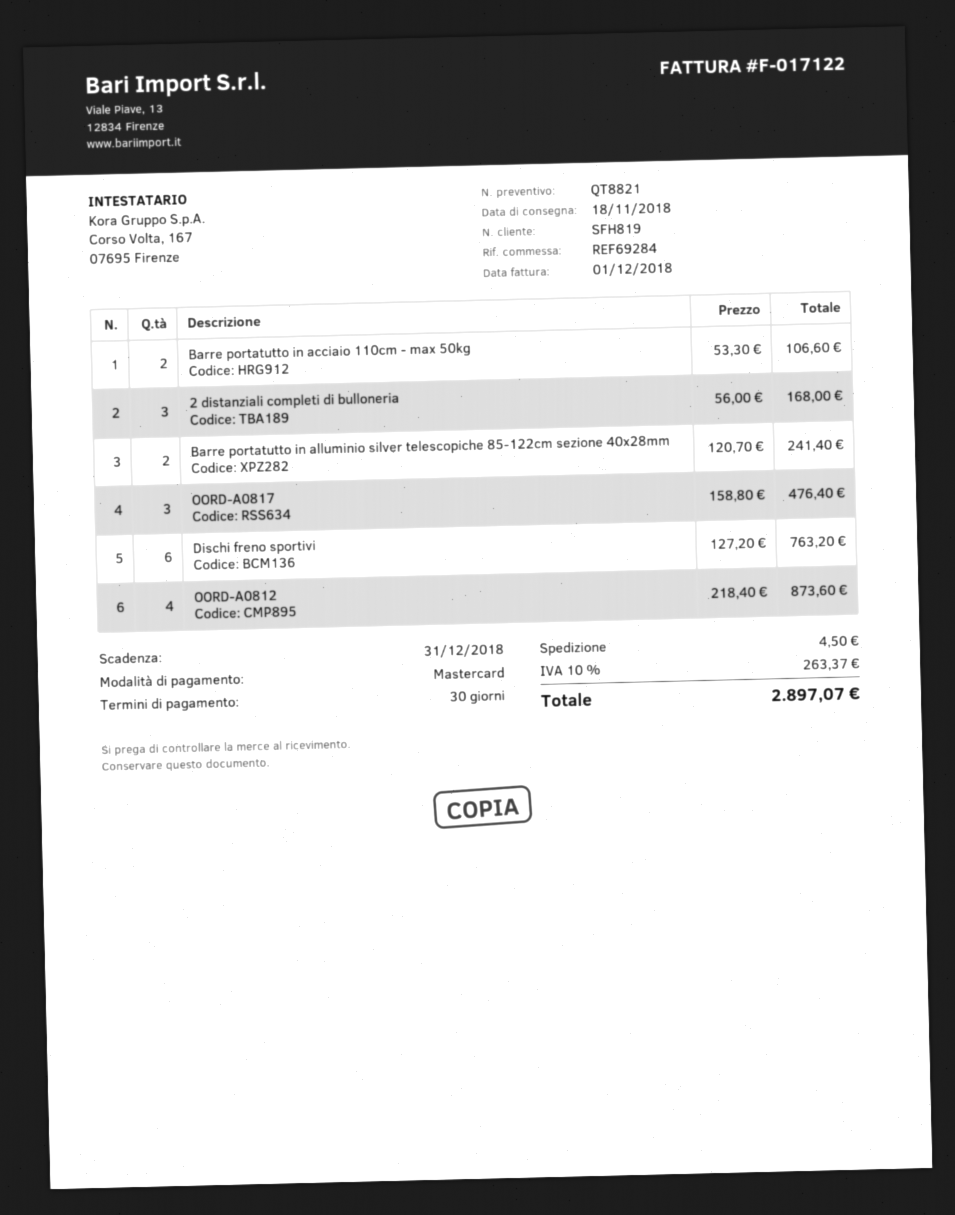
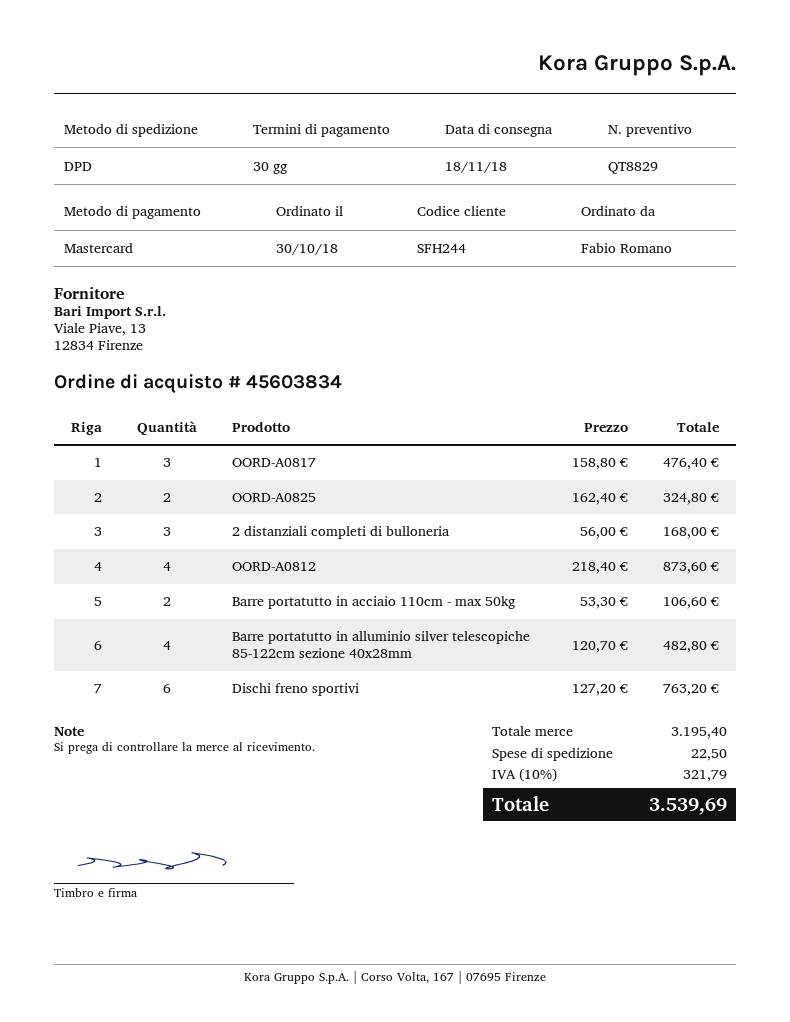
quote number: QT8821 -> QT8829
customer number: SFH819 -> SFH244
Barre portatutto in alluminio silver telescopiche 85-122cm sezione 40x28mm: 2 x 120.70 = 241.40 -> 4 x 120.70 = 482.80
OORD-A0825: none -> 2 x 162.40 = 324.80
shipping: 4.50 -> 22.50
tax: 10% = 263.37 -> 10% = 321.79
total: 2897.07 -> 3539.69

